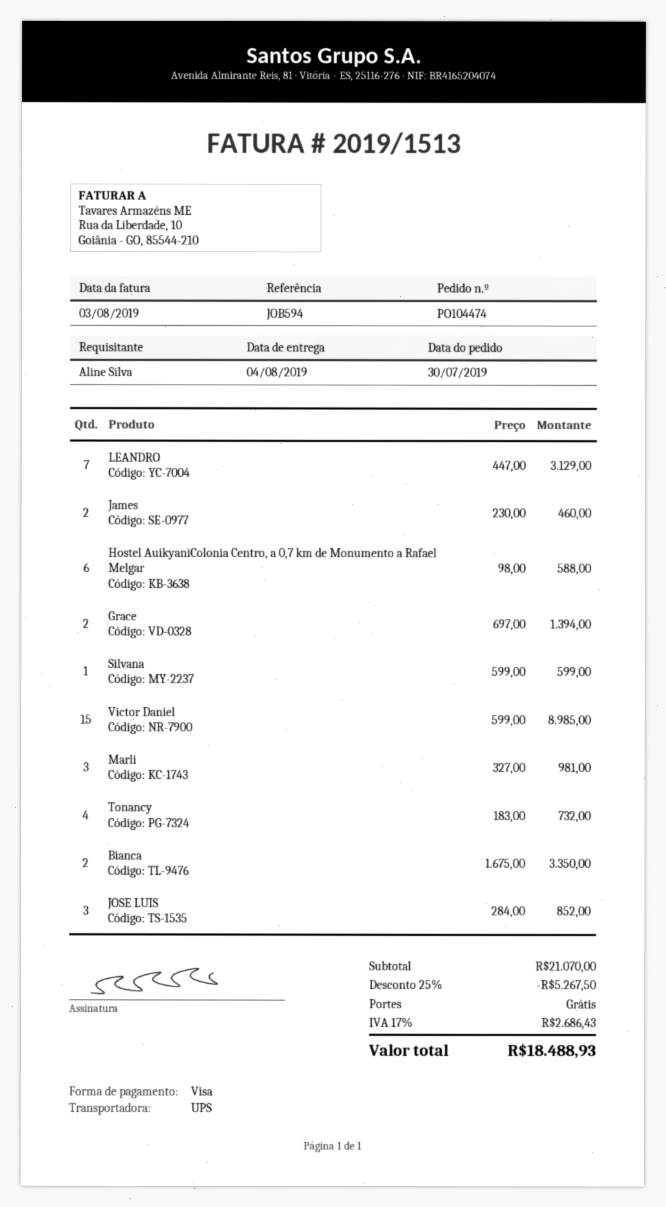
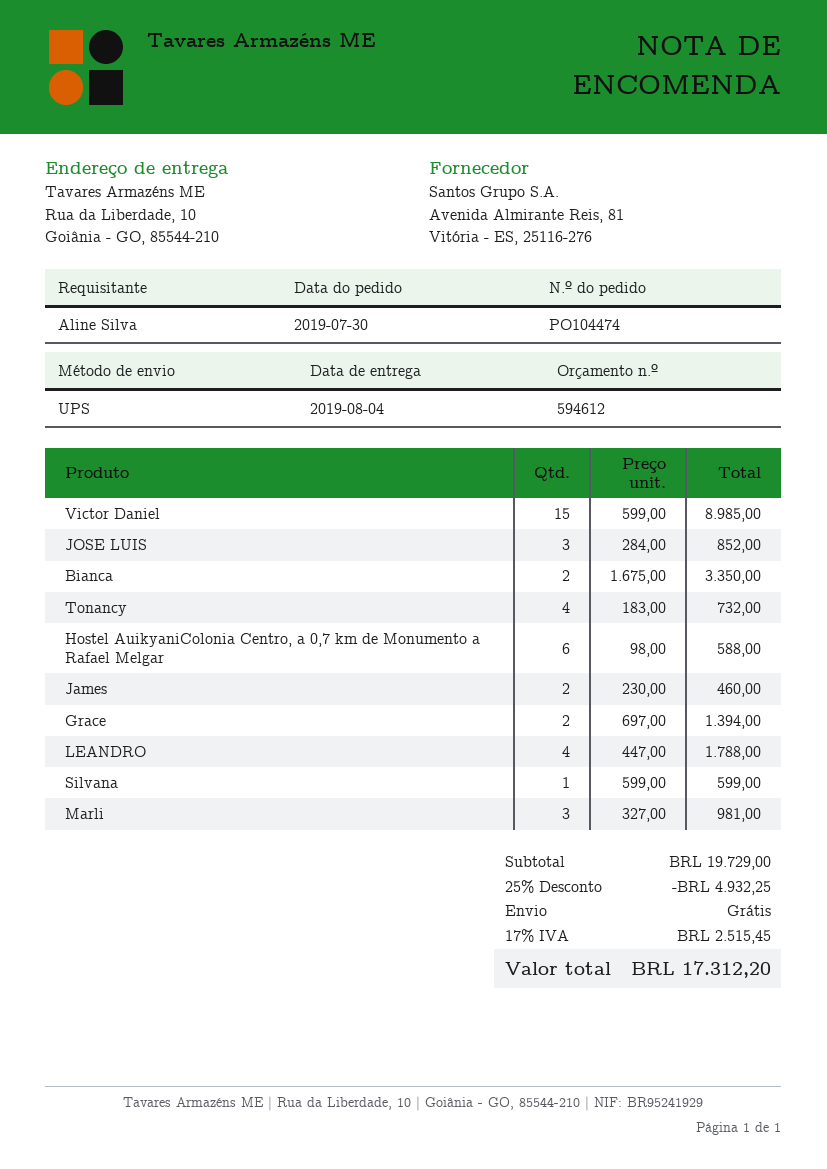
LEANDRO: 7 x 447.00 = 3129.00 -> 4 x 447.00 = 1788.00
subtotal: 21070.00 -> 19729.00
discount: 25% = 5267.50 -> 25% = 4932.25
tax: 17% = 2686.43 -> 17% = 2515.45
total: 18488.93 -> 17312.20

